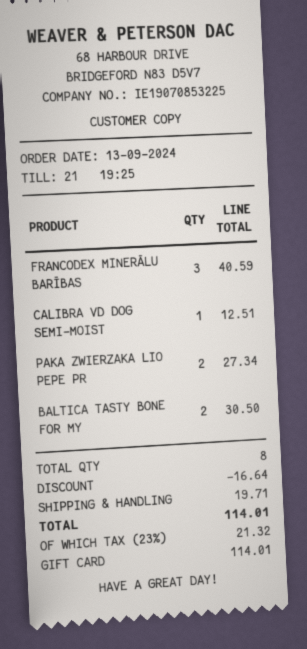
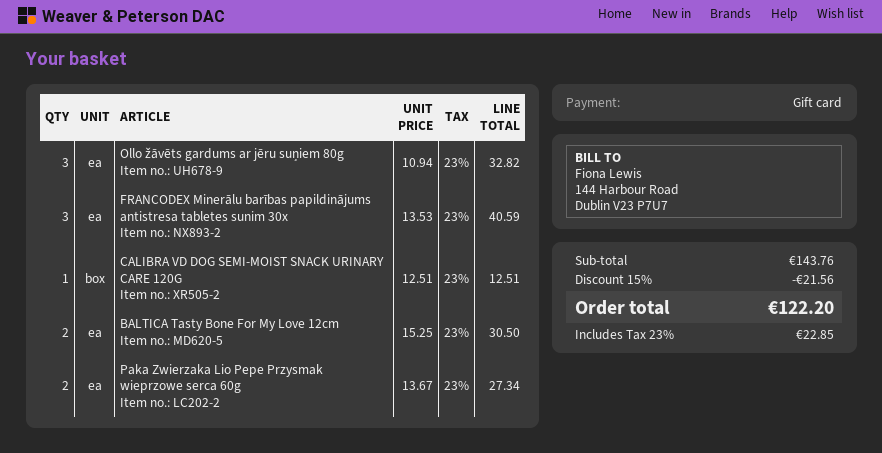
Ollo žāvēts gardums ar jēru suņiem 80g: none -> 3 for 32.82
discount: 16.64 -> 21.56
shipping: 19.71 -> none
tax: 23% = 21.32 -> 23% = 22.85
total: 114.01 -> 122.20

